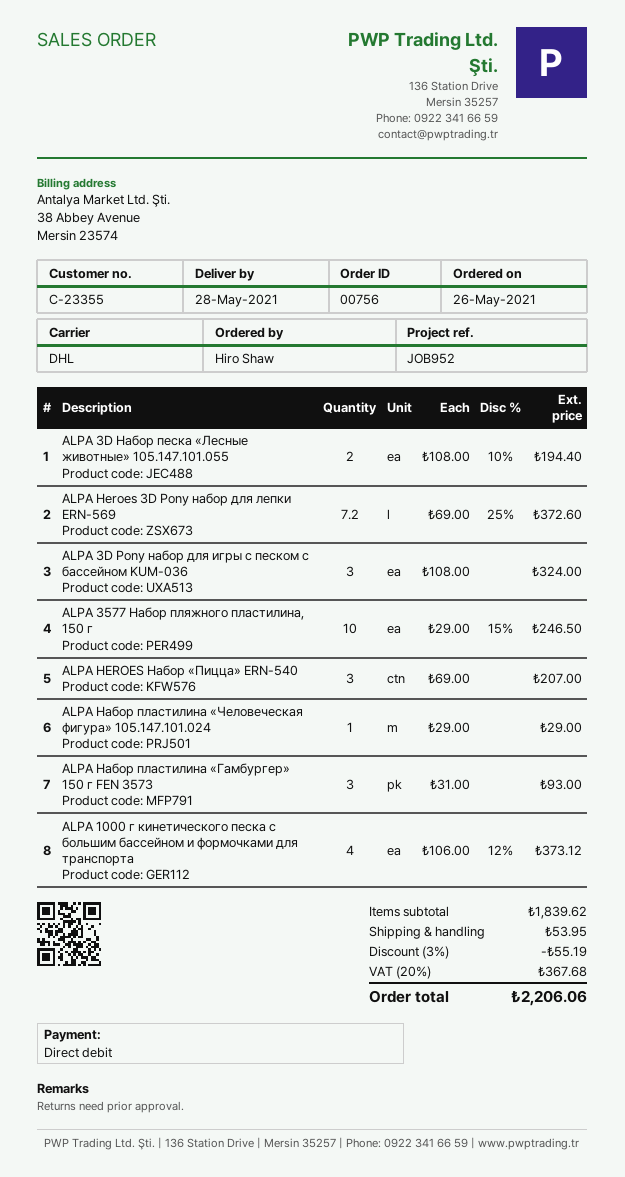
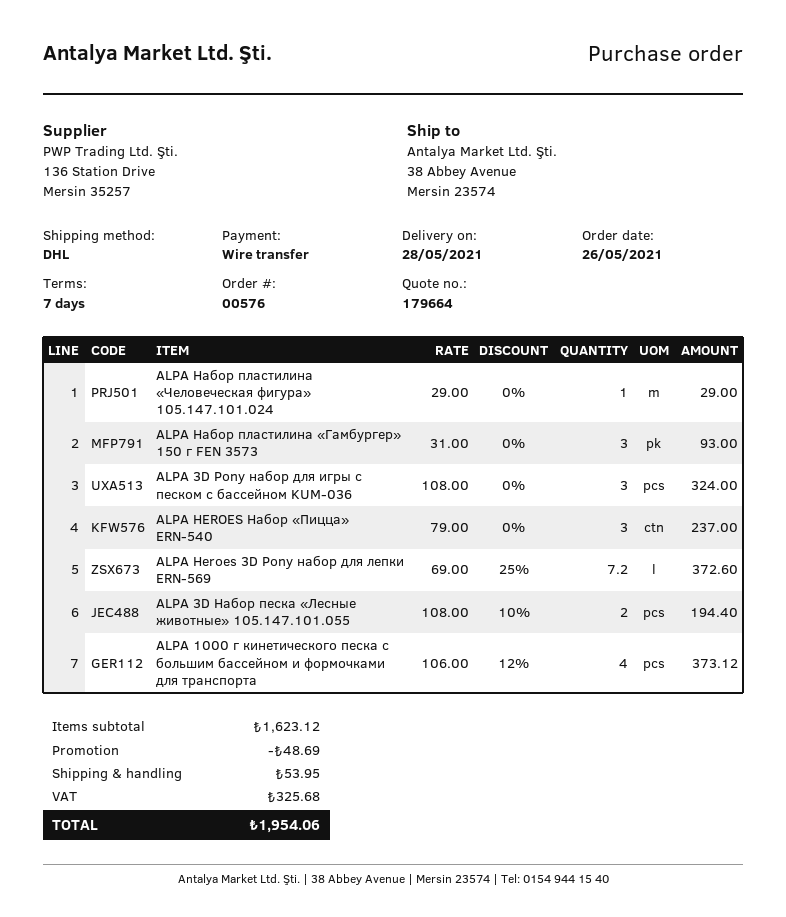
order number: 00756 -> 00576
payment method: direct debit -> bank transfer
ALPA 3577 Набор пляжного пластилина, 150 г: 10 x 29.00 - 15% = 246.50 -> none
ALPA HEROES Набор «Пицца» ERN-540: 3 x 69.00 = 207.00 -> 3 x 79.00 = 237.00
subtotal: 1839.62 -> 1623.12
discount: 55.19 -> 48.69
tax: 367.68 -> 325.68
total: 2206.06 -> 1954.06

